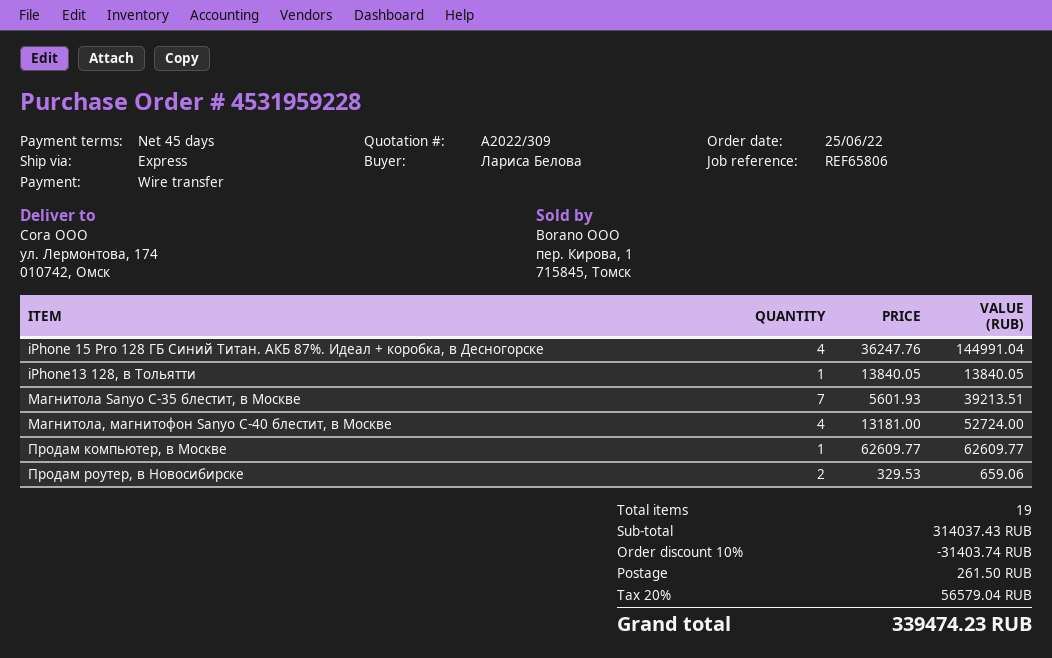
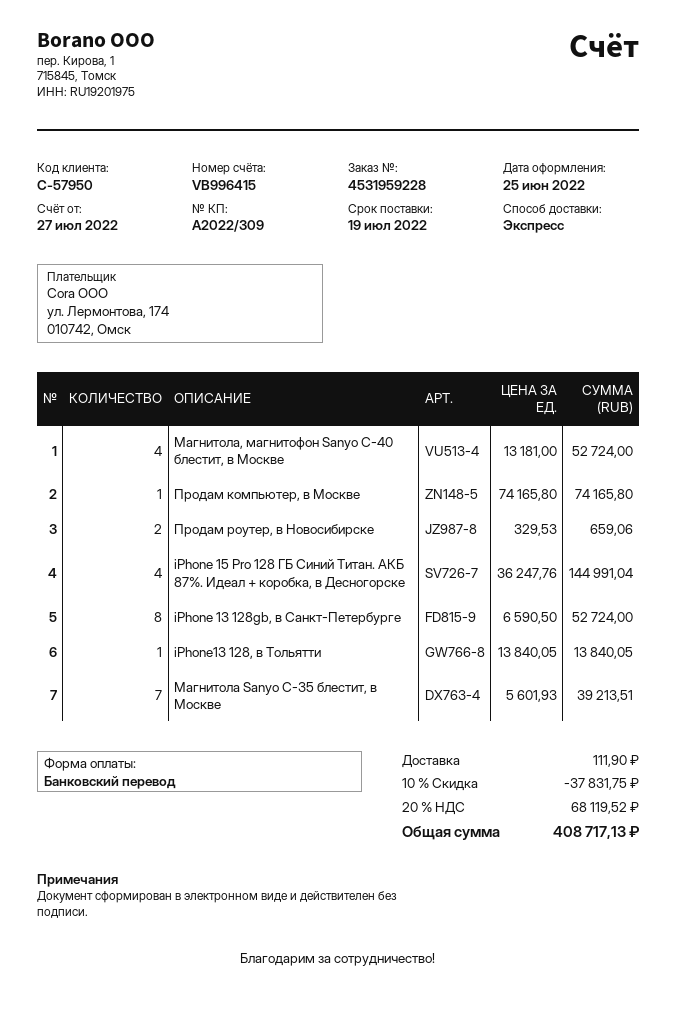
Продам компьютер, в Москве: 1 x 62609.77 = 62609.77 -> 1 x 74165.80 = 74165.80
iPhone 13 128gb, в Санкт-Петербурге: none -> 8 x 6590.50 = 52724.00
discount: 10% = 31403.74 -> 10% = 37831.75
shipping: 261.50 -> 111.90
tax: 20% = 56579.04 -> 20% = 68119.52
total: 339474.23 -> 408717.13

